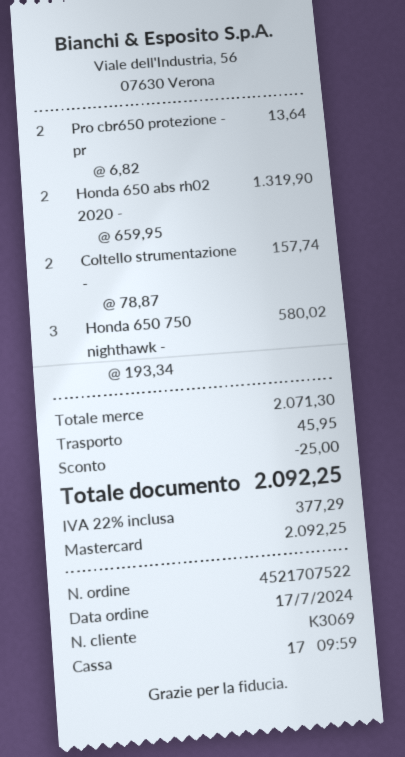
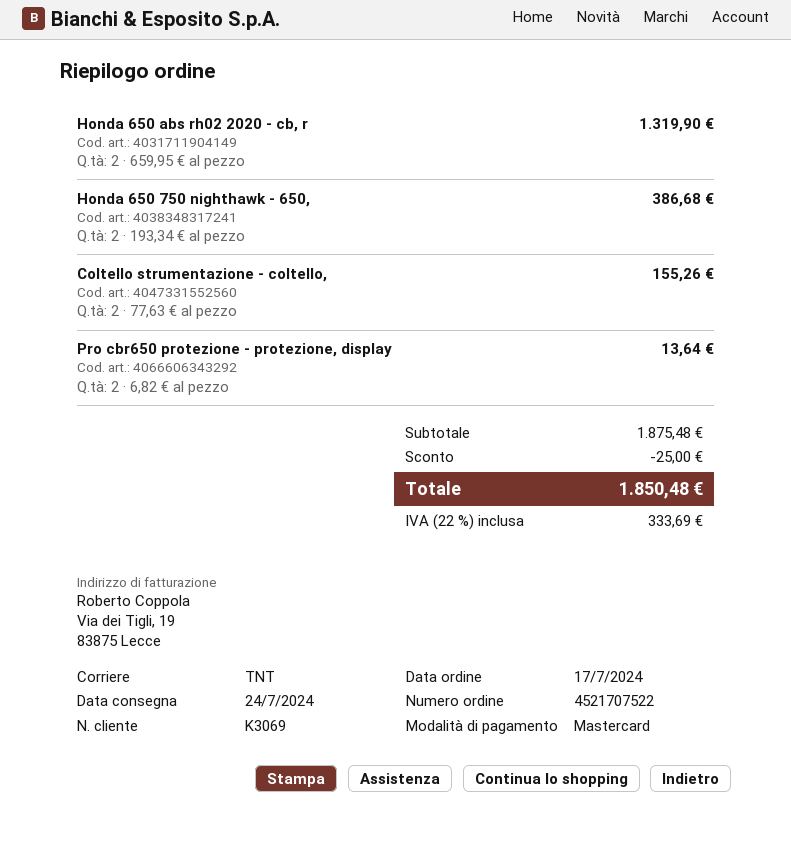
Coltello strumentazione -: 2 x 78.87 = 157.74 -> 2 x 77.63 = 155.26
Honda 650 750 nighthawk -: 3 x 193.34 = 580.02 -> 2 x 193.34 = 386.68
subtotal: 2071.30 -> 1875.48
shipping: 45.95 -> none
tax: 22% = 377.29 -> 22% = 333.69
total: 2092.25 -> 1850.48

